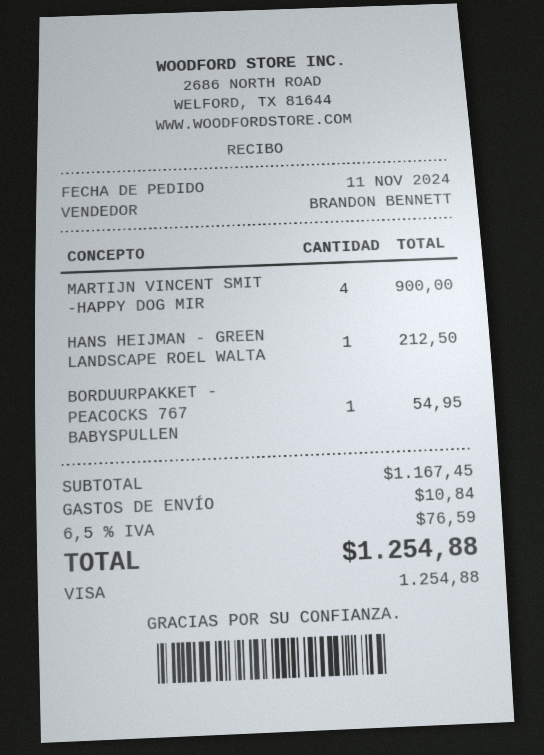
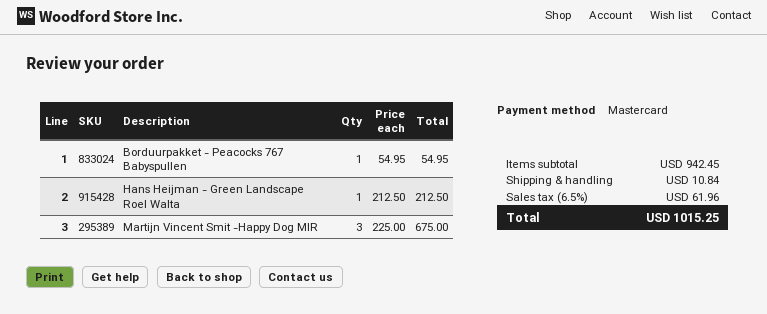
payment method: Visa -> Mastercard
MARTIJN VINCENT SMIT -HAPPY DOG MIR: 4 for 900.00 -> 3 for 675.00
subtotal: 1167.45 -> 942.45
tax: 6.5% = 76.59 -> 6.5% = 61.96
total: 1254.88 -> 1015.25

